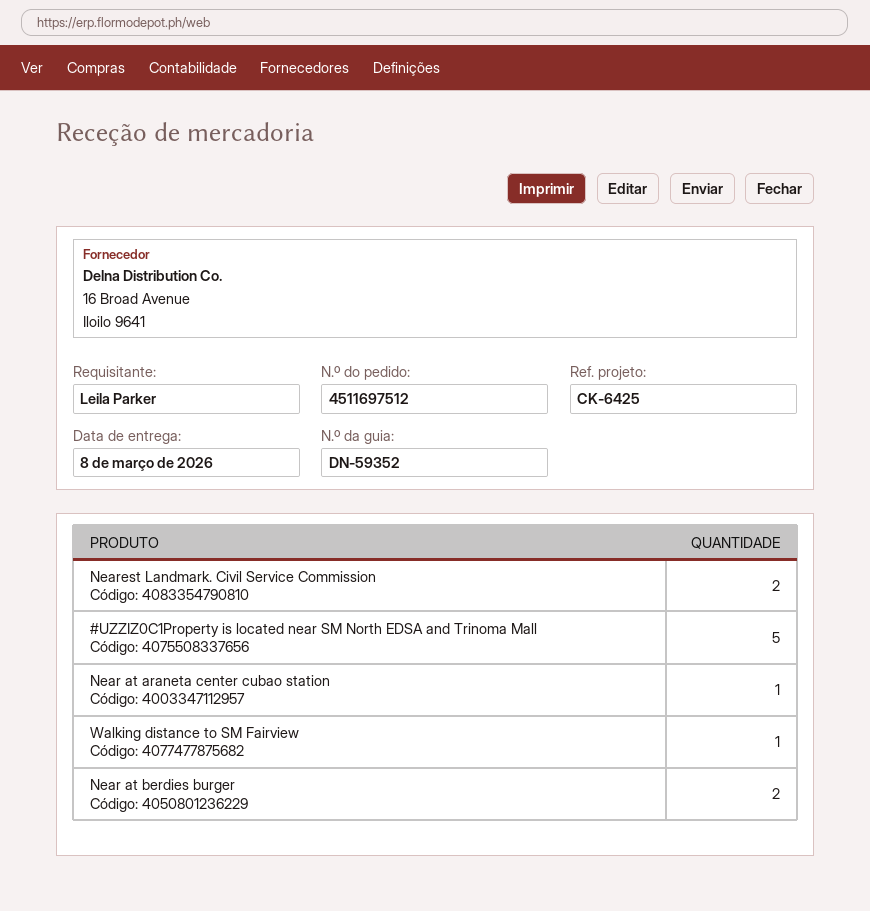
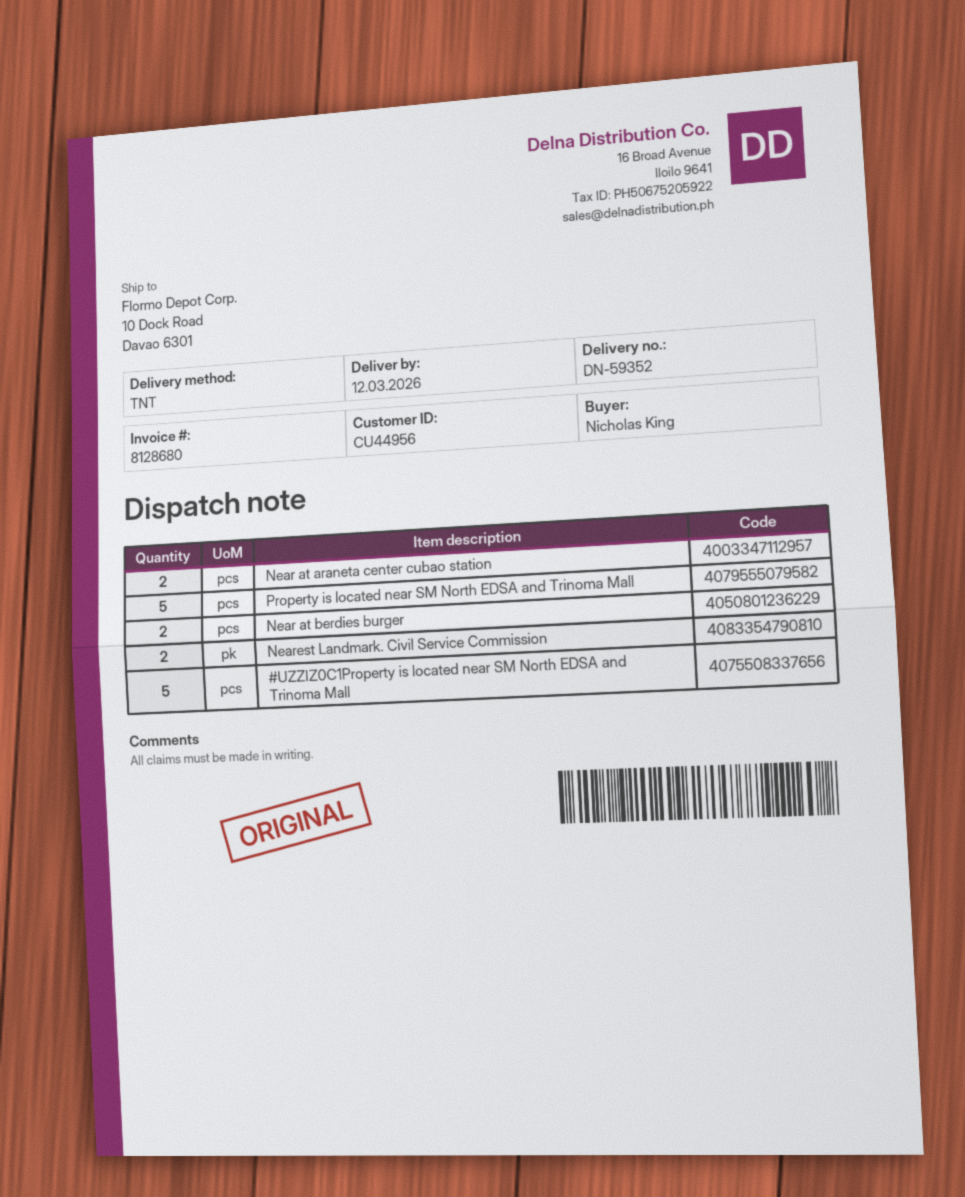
delivery date: 2026-03-08 -> 2026-03-12
ordered by: Leila Parker -> Nicholas King
Near at araneta center cubao station: 1 -> 2
Walking distance to SM Fairview: 1 -> none
Property is located near SM North EDSA and Trinoma Mall: none -> 5

